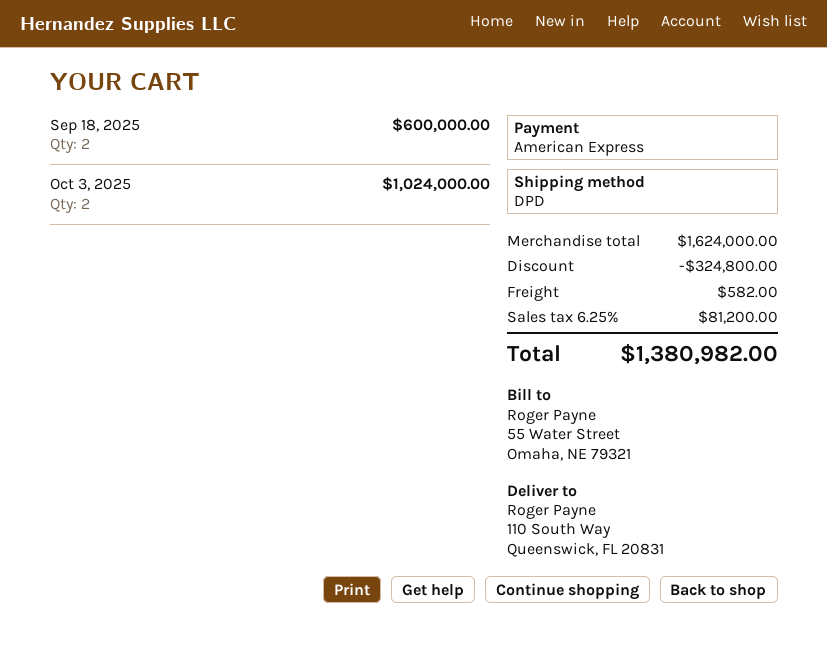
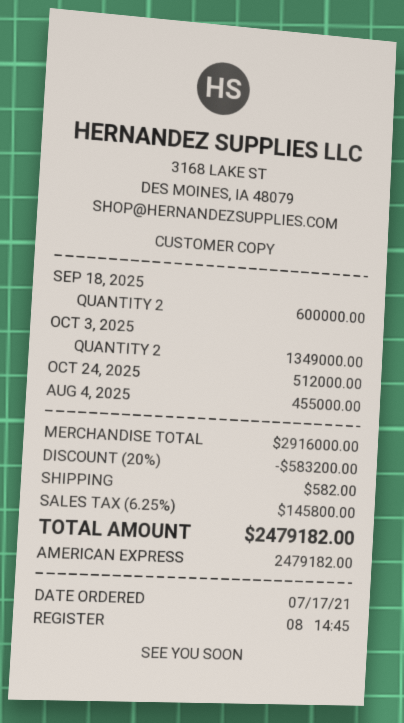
Oct 3, 2025: 2 for 1024000.00 -> 2 for 1349000.00
OCT 24, 2025: none -> 1 for 512000.00
AUG 4, 2025: none -> 1 for 455000.00
subtotal: 1624000.00 -> 2916000.00
discount: 324800.00 -> 583200.00
tax: 6.25% = 81200.00 -> 6.25% = 145800.00
total: 1380982.00 -> 2479182.00

